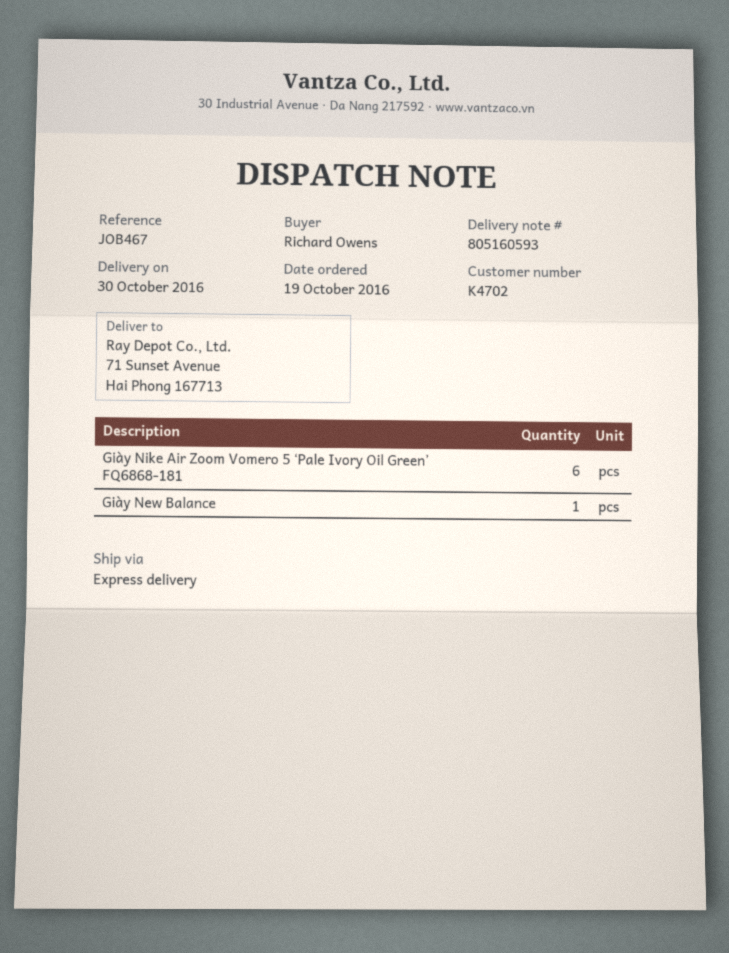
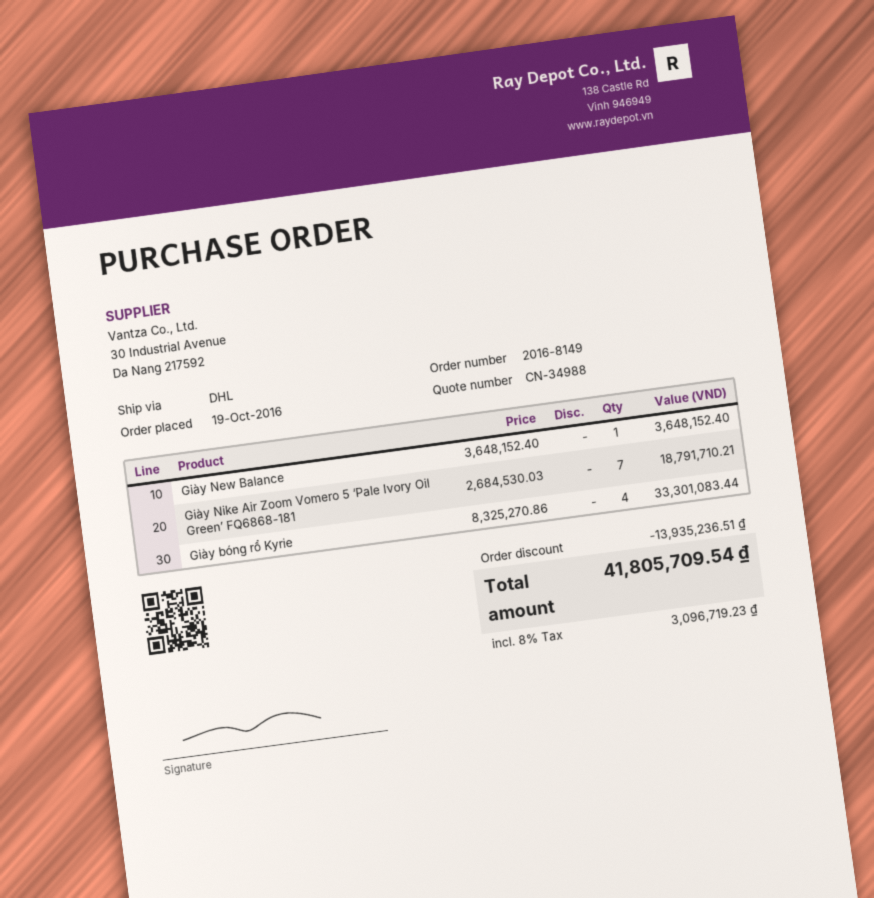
shipping method: express -> DHL
Giày Nike Air Zoom Vomero 5 ‘Pale Ivory Oil Green’ FQ6868-181: 6 -> 7
Giày bóng rổ Kyrie: none -> 4

